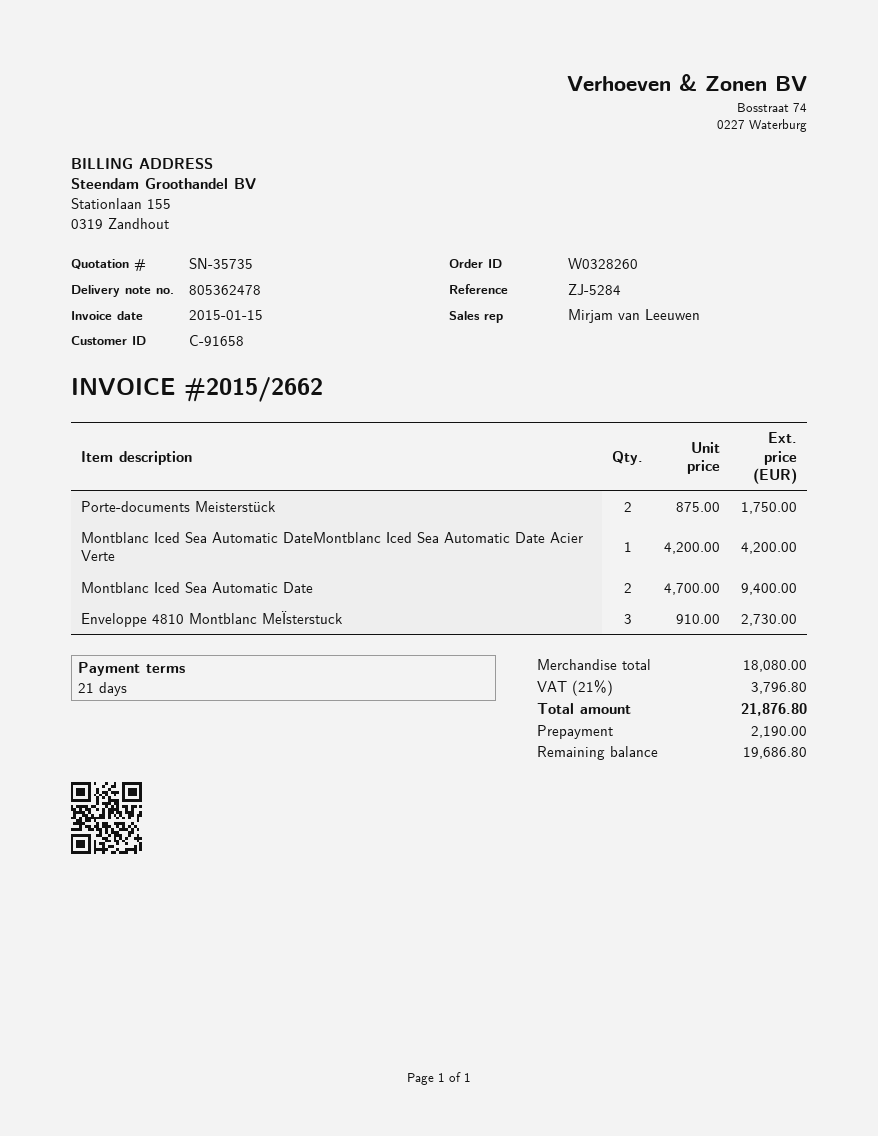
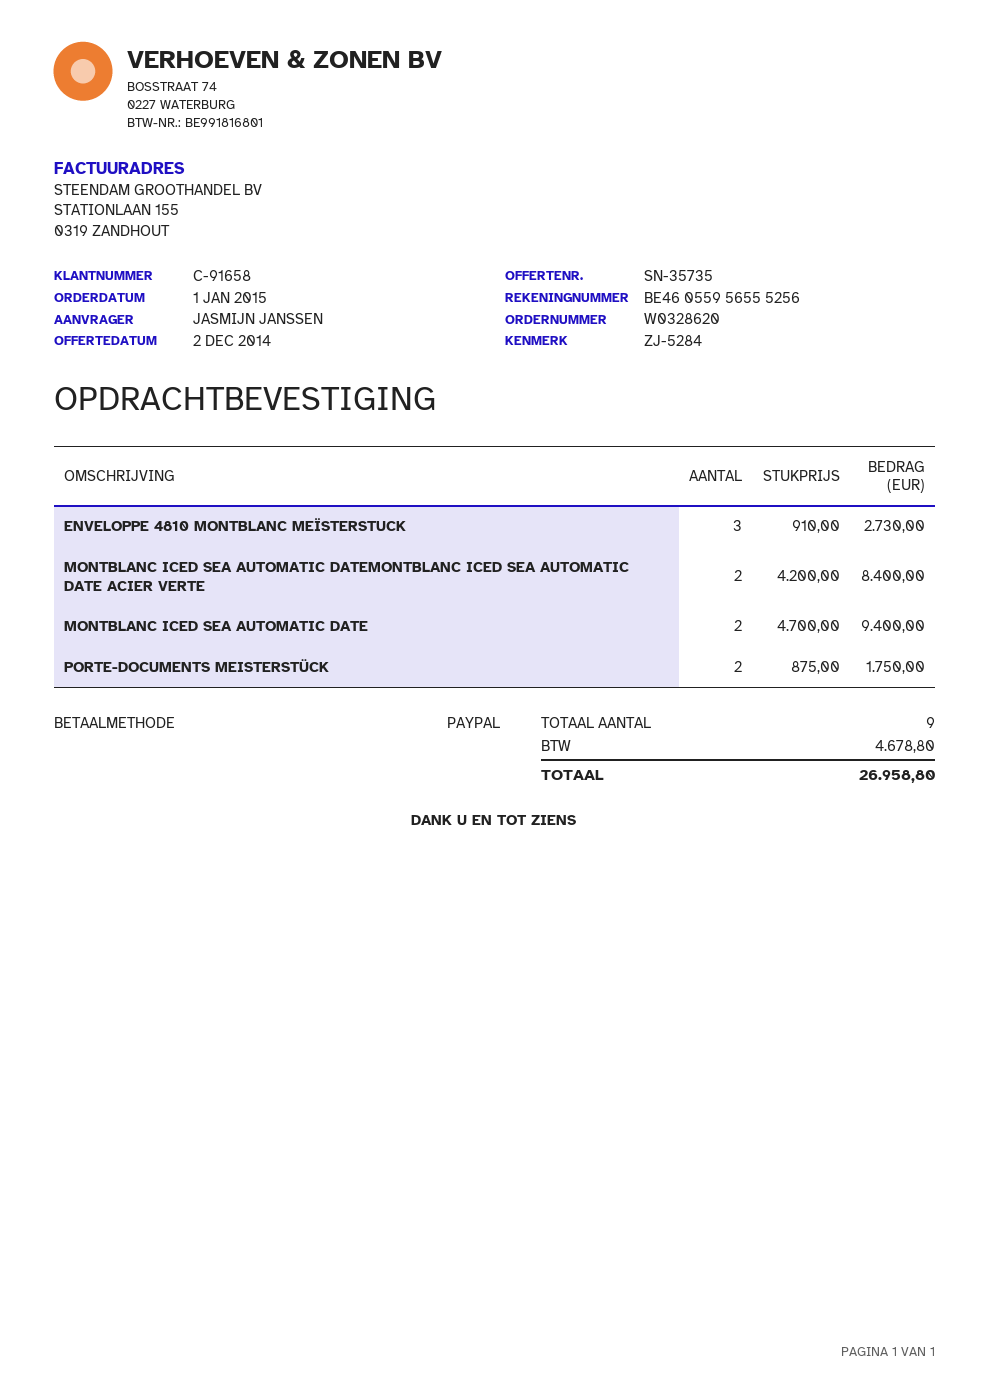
order number: W0328260 -> W0328620
Montblanc Iced Sea Automatic DateMontblanc Iced Sea Automatic Date Acier Verte: 1 x 4200.00 = 4200.00 -> 2 x 4200.00 = 8400.00
tax: 3796.80 -> 4678.80
total: 21876.80 -> 26958.80

